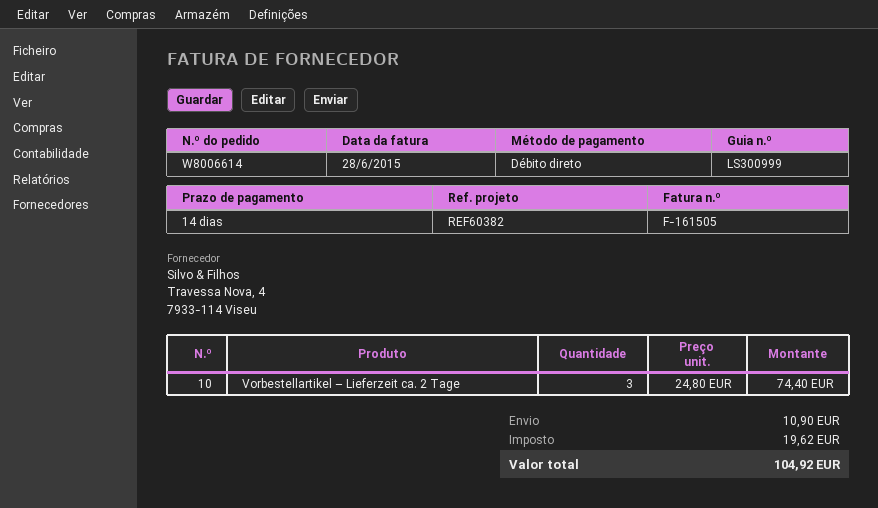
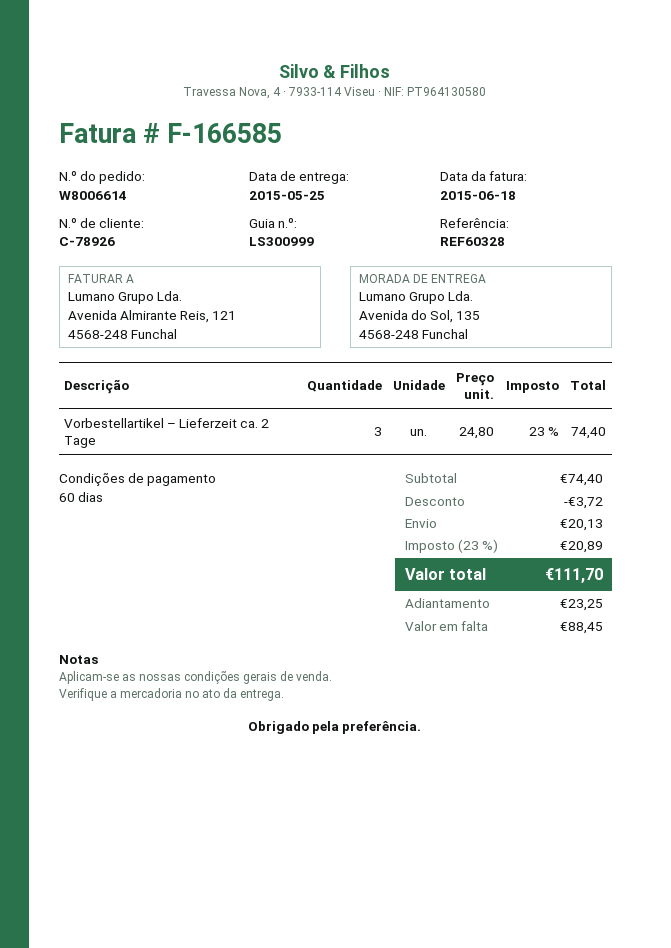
invoice number: F-161505 -> F-166585
invoice date: 2015-06-28 -> 2015-06-18
payment terms: 14 days -> 60 days
reference: REF60382 -> REF60328
discount: none -> 3.72
shipping: 10.90 -> 20.13
tax: 19.62 -> 20.89
total: 104.92 -> 111.70

